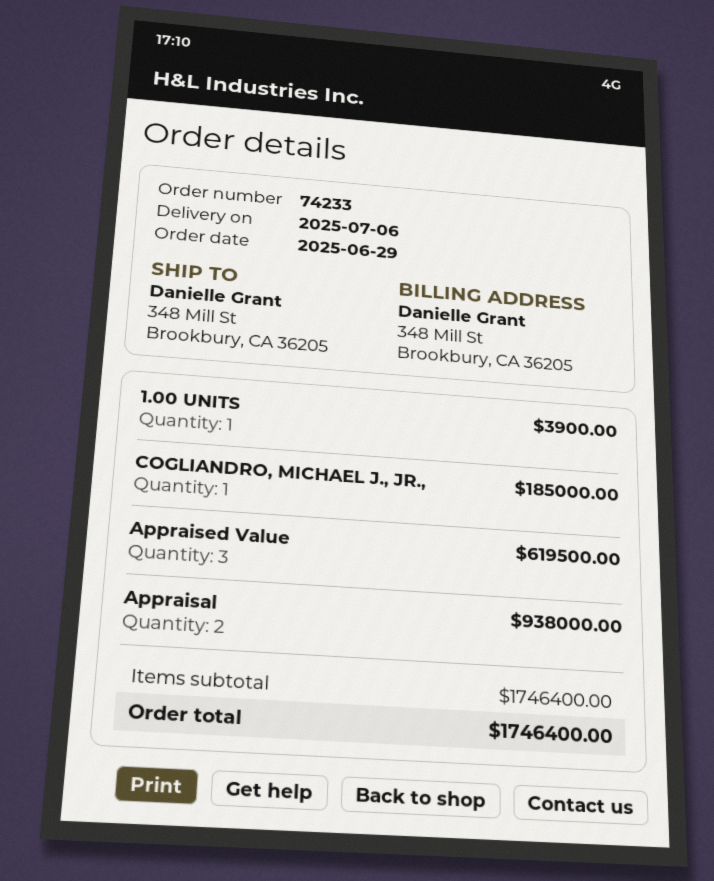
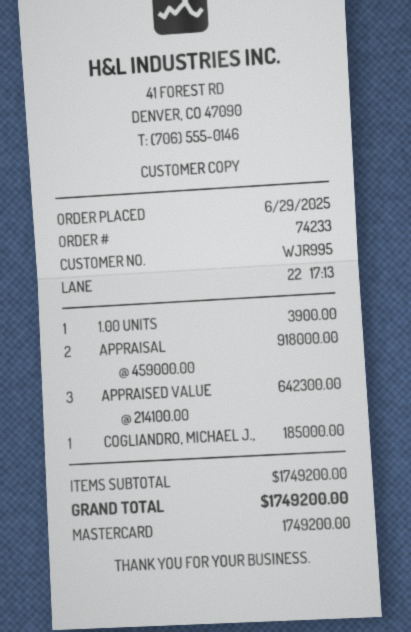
Appraised Value: 3 for 619500.00 -> 3 for 642300.00
Appraisal: 2 for 938000.00 -> 2 for 918000.00
subtotal: 1746400.00 -> 1749200.00
total: 1746400.00 -> 1749200.00

